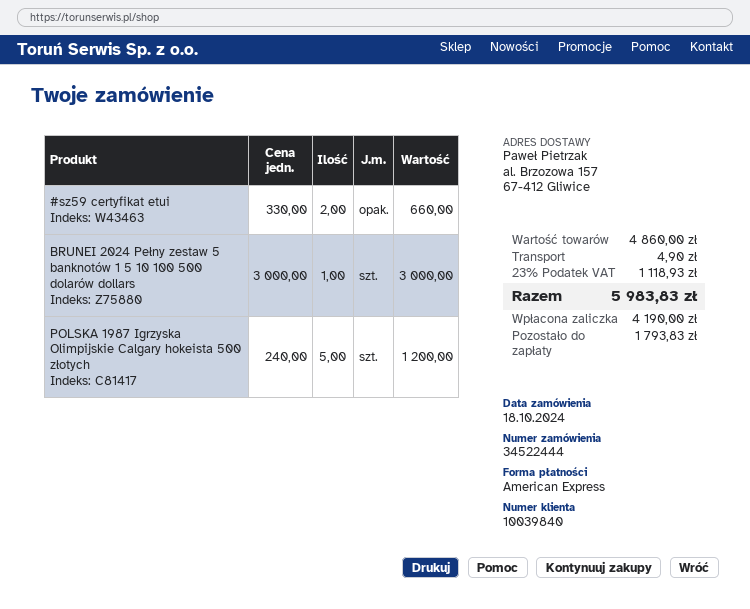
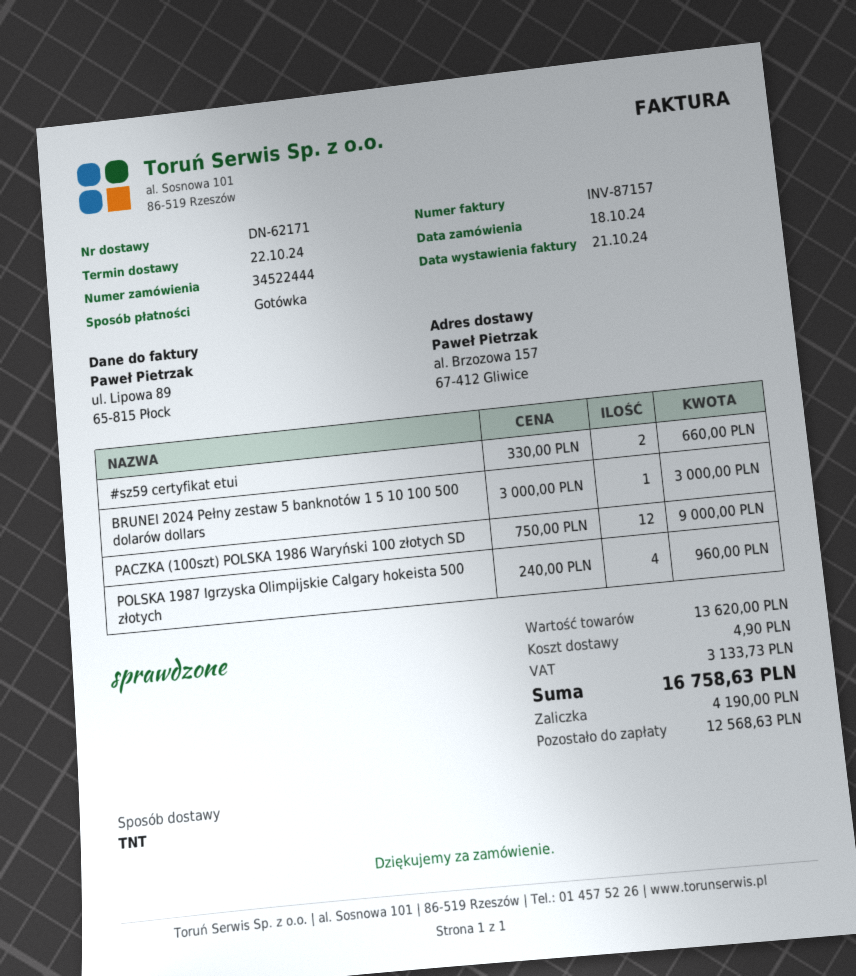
payment method: American Express -> cash
POLSKA 1987 Igrzyska Olimpijskie Calgary hokeista 500 złotych: 5 x 240.00 = 1200.00 -> 4 x 240.00 = 960.00
PACZKA (100szt) POLSKA 1986 Waryński 100 złotych SD: none -> 12 x 750.00 = 9000.00
subtotal: 4860.00 -> 13620.00
tax: 1118.93 -> 3133.73
total: 5983.83 -> 16758.63
balance: 1793.83 -> 12568.63

